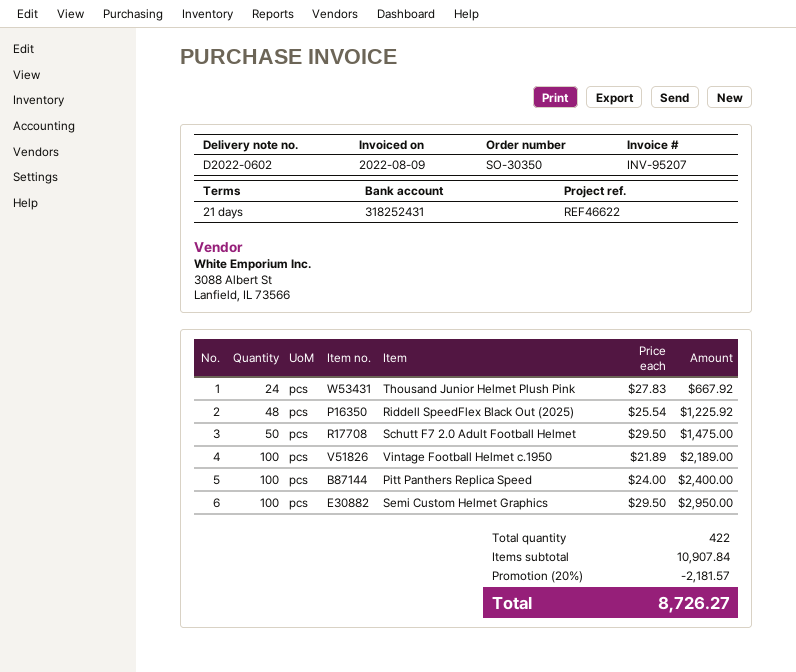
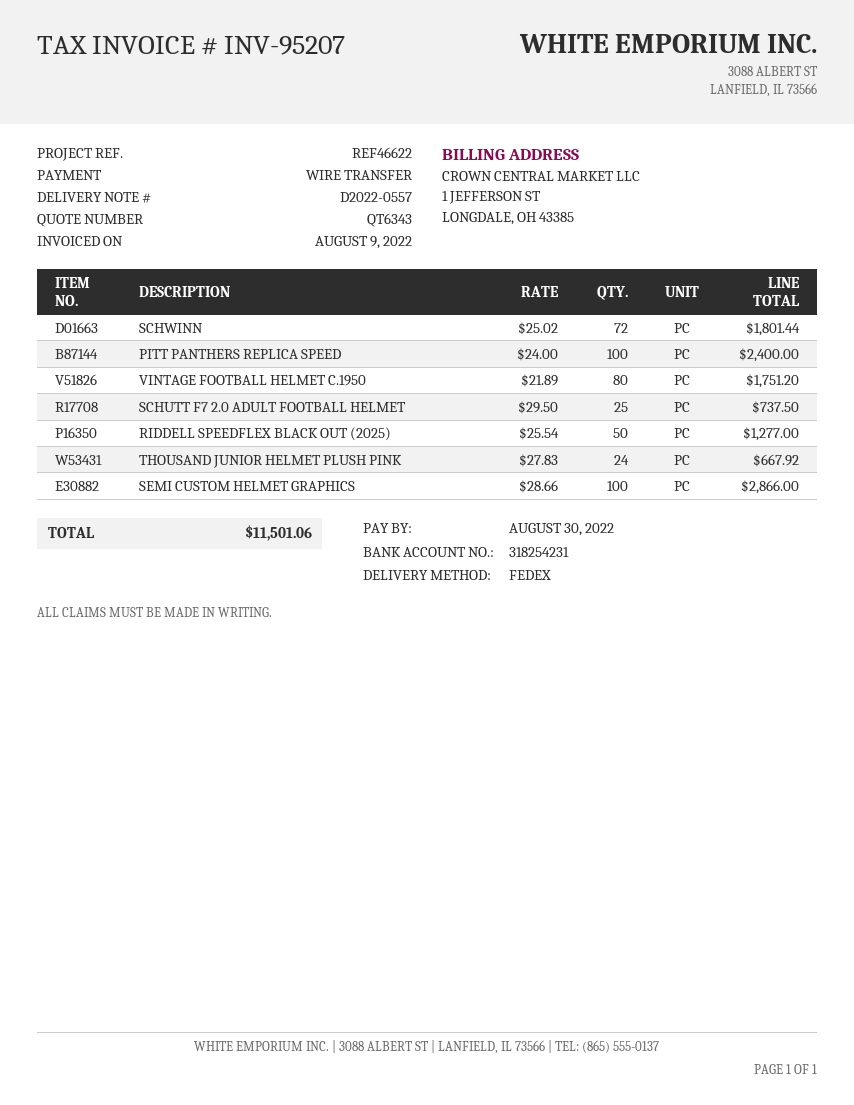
delivery note number: D2022-0602 -> D2022-0557
bank account: 318252431 -> 318254231
Riddell SpeedFlex Black Out (2025): 48 x 25.54 = 1225.92 -> 50 x 25.54 = 1277.00
Schutt F7 2.0 Adult Football Helmet: 50 x 29.50 = 1475.00 -> 25 x 29.50 = 737.50
Vintage Football Helmet c.1950: 100 x 21.89 = 2189.00 -> 80 x 21.89 = 1751.20
Semi Custom Helmet Graphics: 100 x 29.50 = 2950.00 -> 100 x 28.66 = 2866.00
SCHWINN: none -> 72 x 25.02 = 1801.44
discount: 20% = 2181.57 -> none
total: 8726.27 -> 11501.06

